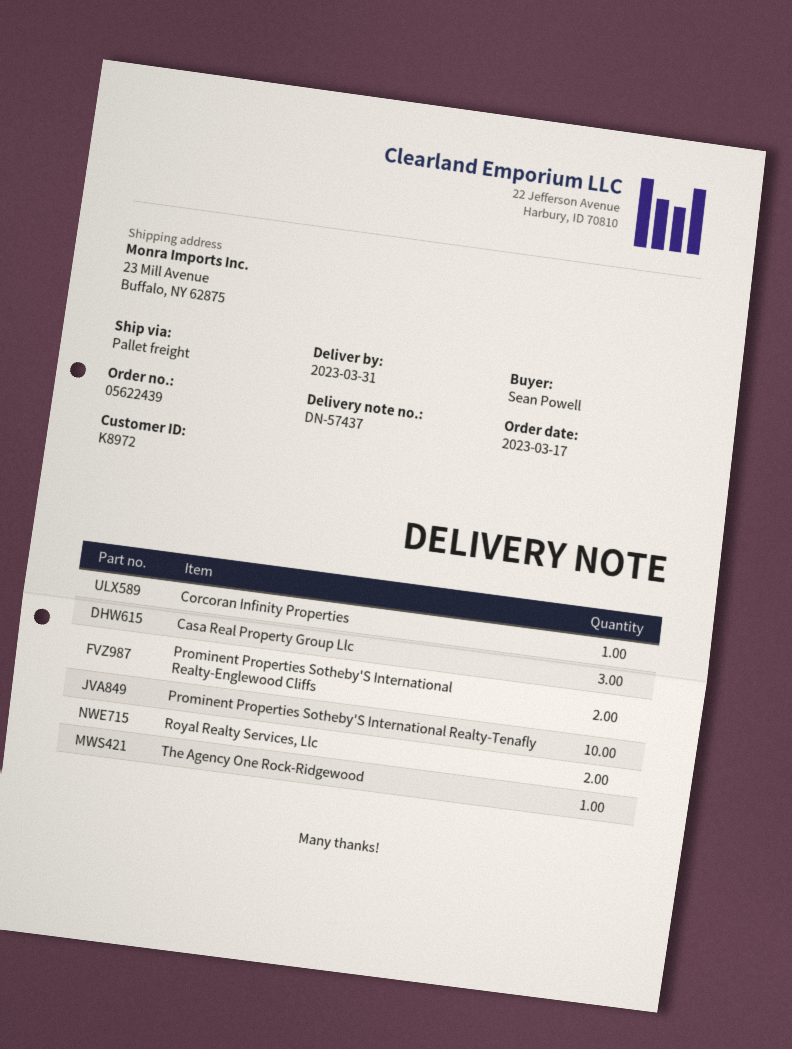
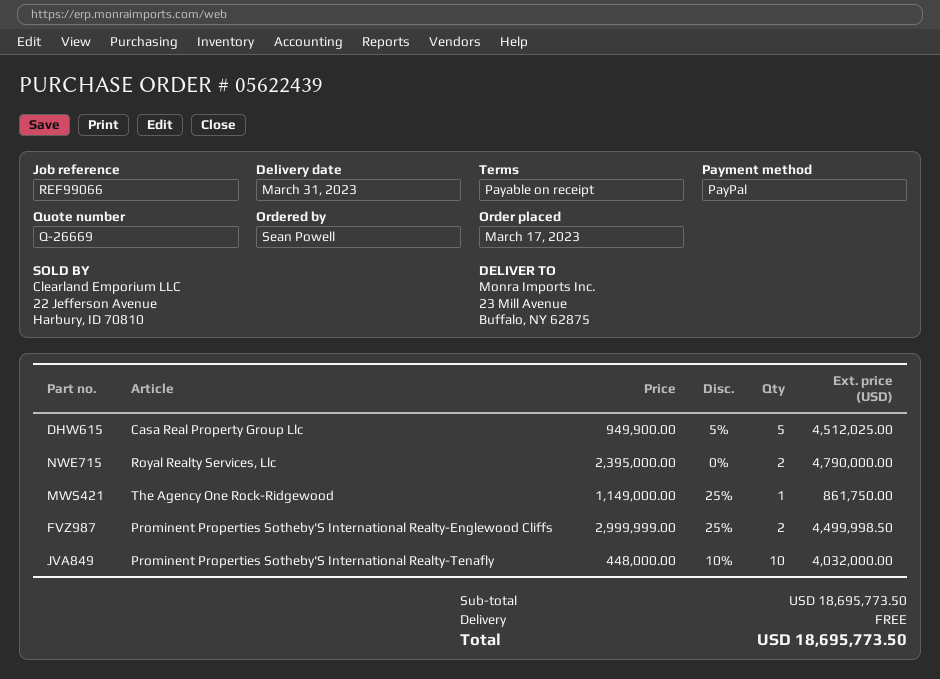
Corcoran Infinity Properties: 1 -> none
Casa Real Property Group Llc: 3 -> 5

